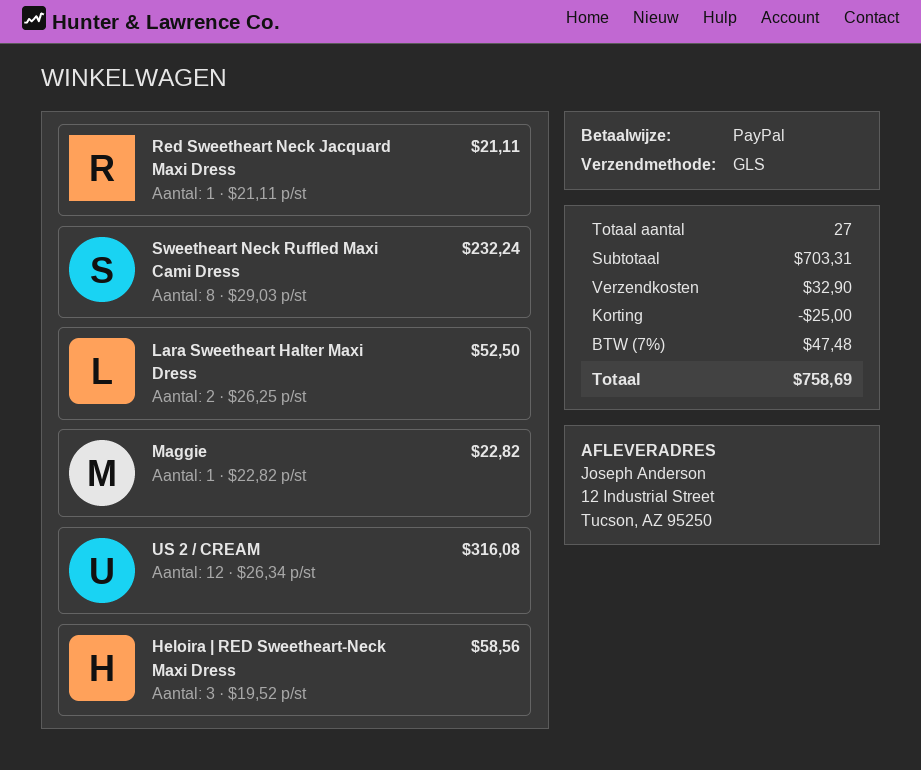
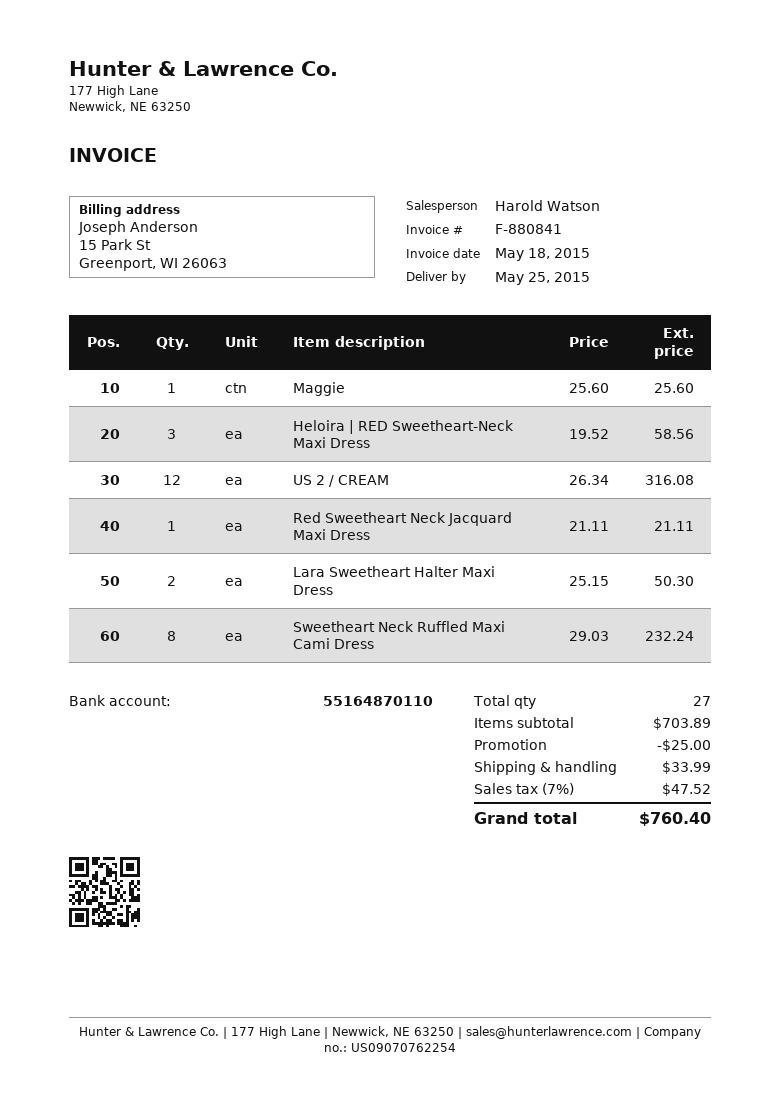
Lara Sweetheart Halter Maxi Dress: 2 x 26.25 = 52.50 -> 2 x 25.15 = 50.30
Maggie: 1 x 22.82 = 22.82 -> 1 x 25.60 = 25.60
subtotal: 703.31 -> 703.89
shipping: 32.90 -> 33.99
tax: 7% = 47.48 -> 7% = 47.52
total: 758.69 -> 760.40

